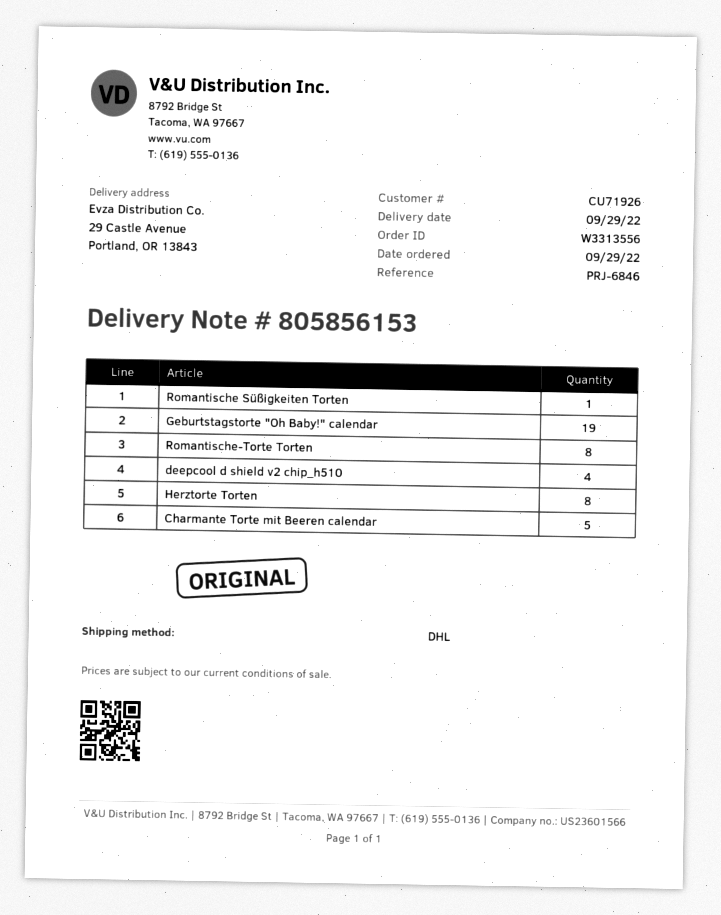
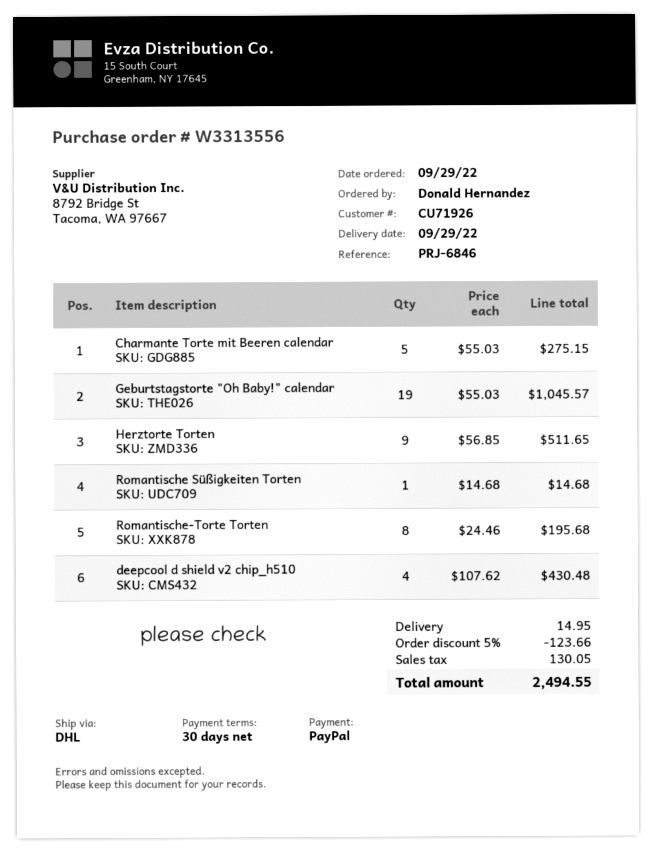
Herztorte Torten: 8 -> 9

